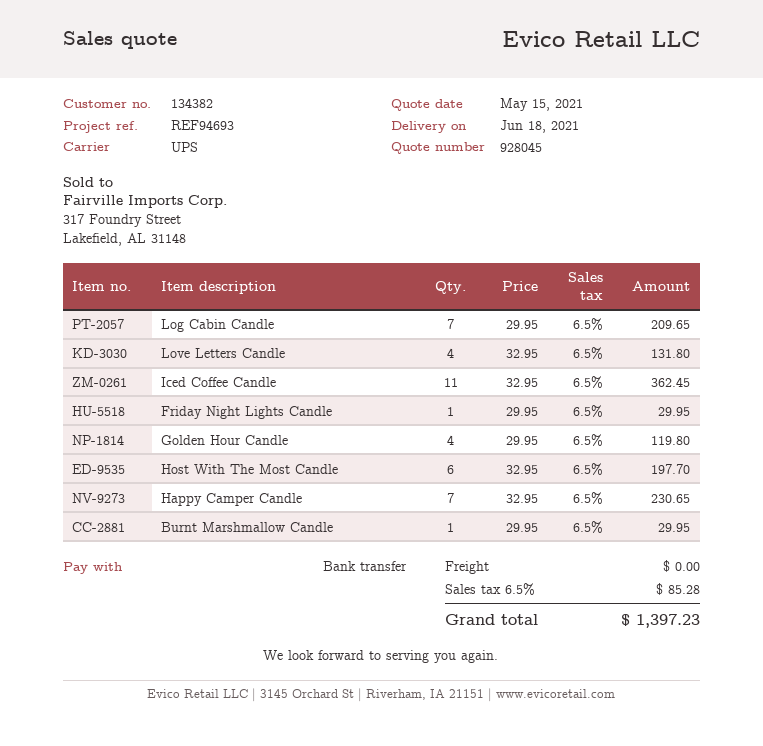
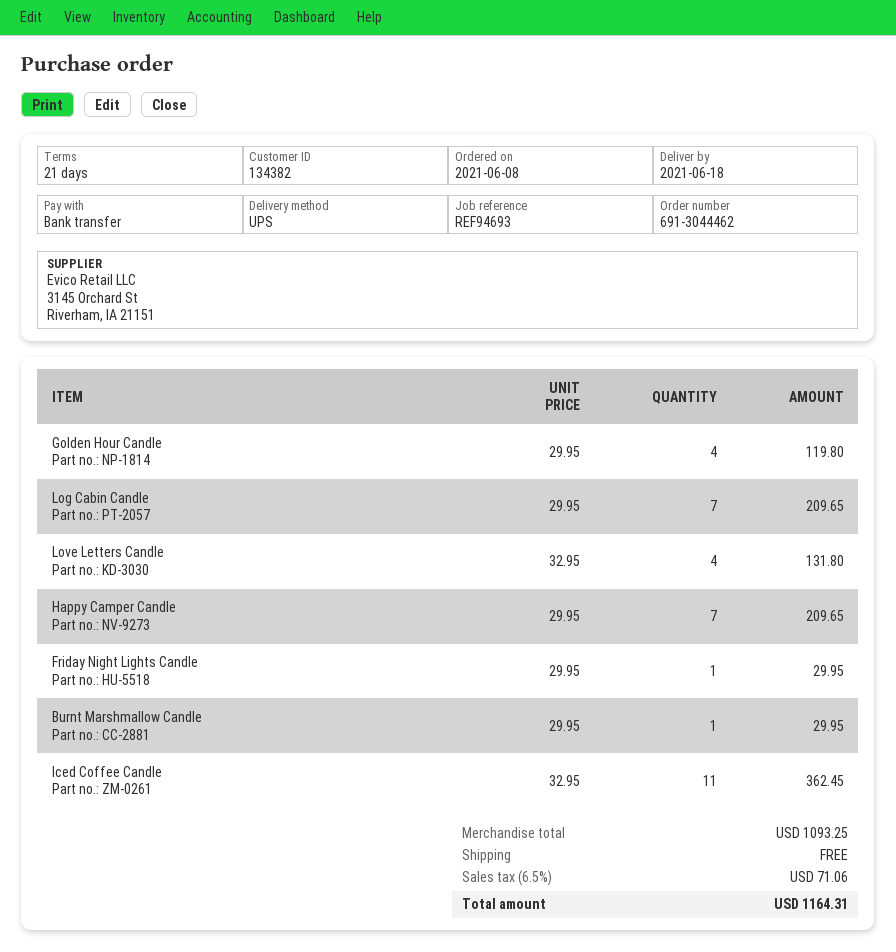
Host With The Most Candle: 6 x 32.95 = 197.70 -> none
Happy Camper Candle: 7 x 32.95 = 230.65 -> 7 x 29.95 = 209.65
tax: 6.5% = 85.28 -> 6.5% = 71.06
total: 1397.23 -> 1164.31

